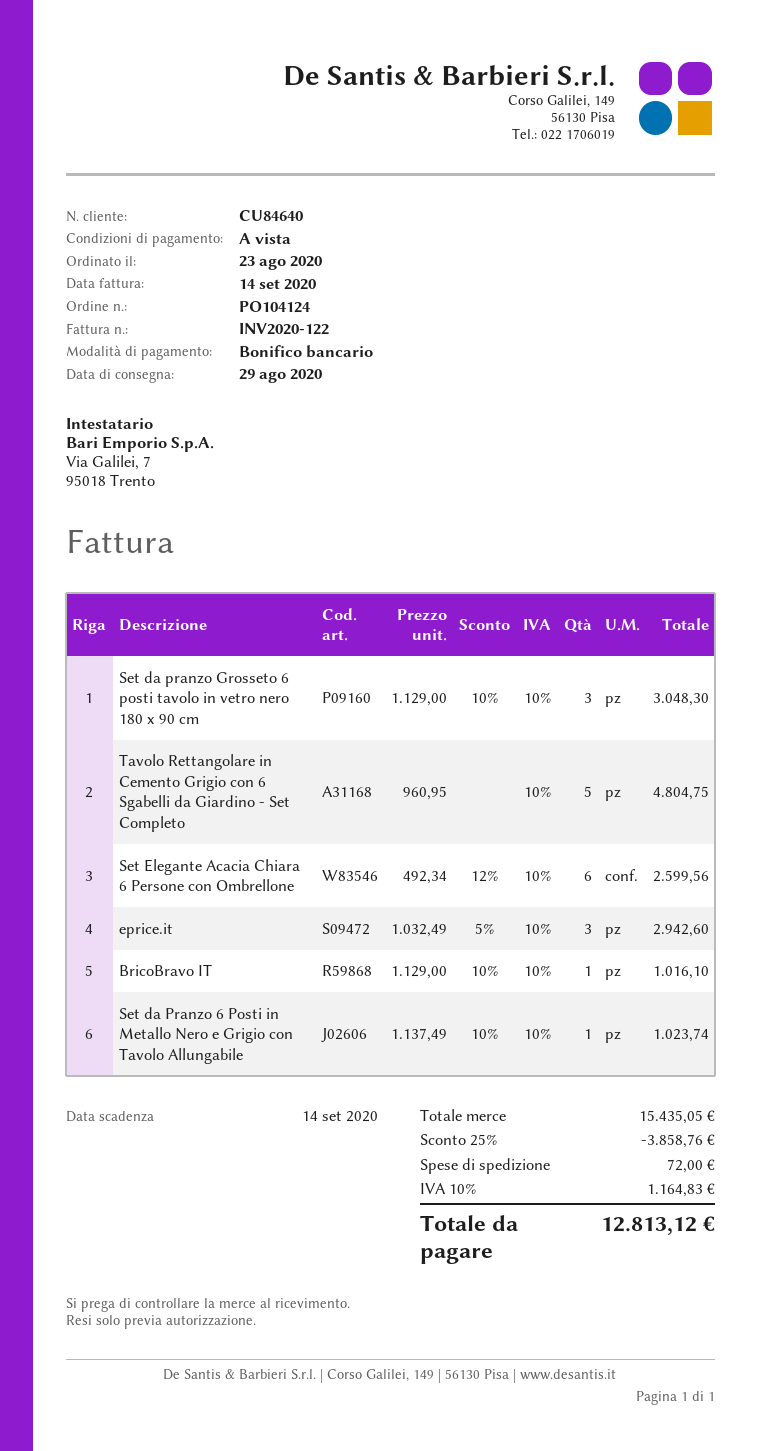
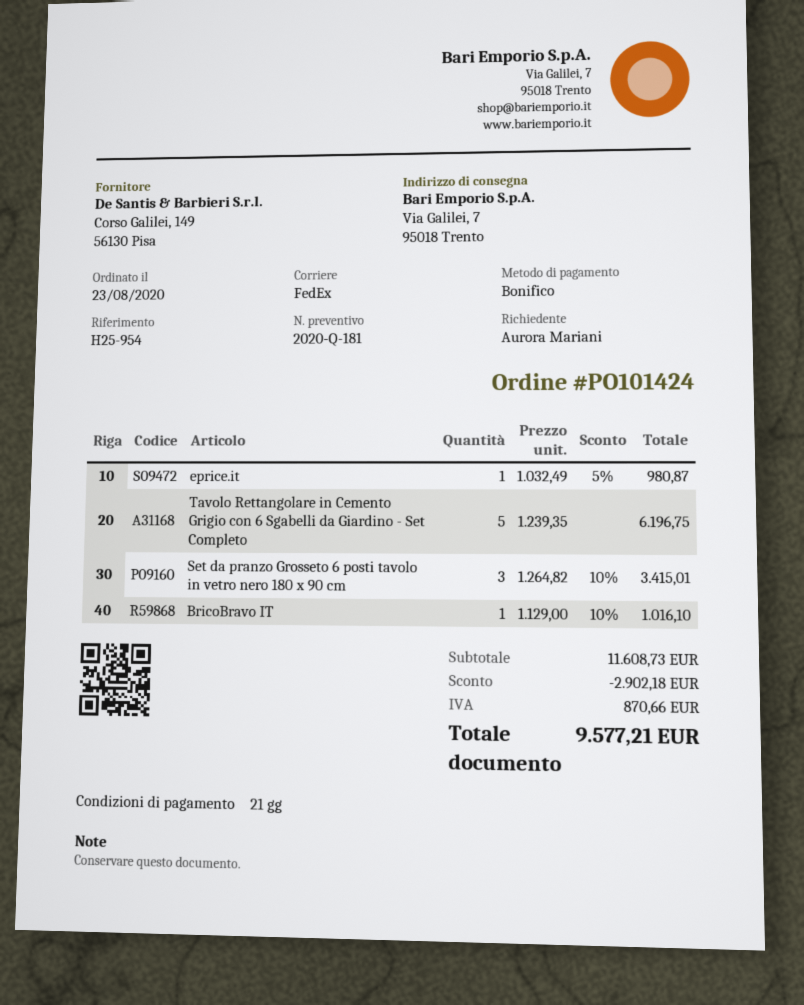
order number: PO104124 -> PO101424
payment terms: on receipt -> 21 days
Set da pranzo Grosseto 6 posti tavolo in vetro nero 180 x 90 cm: 3 x 1129.00 - 10% = 3048.30 -> 3 x 1264.82 - 10% = 3415.01
Tavolo Rettangolare in Cemento Grigio con 6 Sgabelli da Giardino - Set Completo: 5 x 960.95 = 4804.75 -> 5 x 1239.35 = 6196.75
Set Elegante Acacia Chiara 6 Persone con Ombrellone: 6 x 492.34 - 12% = 2599.56 -> none
eprice.it: 3 x 1032.49 - 5% = 2942.60 -> 1 x 1032.49 - 5% = 980.87
Set da Pranzo 6 Posti in Metallo Nero e Grigio con Tavolo Allungabile: 1 x 1137.49 - 10% = 1023.74 -> none
subtotal: 15435.05 -> 11608.73
discount: 3858.76 -> 2902.18
shipping: 72.00 -> none
tax: 1164.83 -> 870.66
total: 12813.12 -> 9577.21

